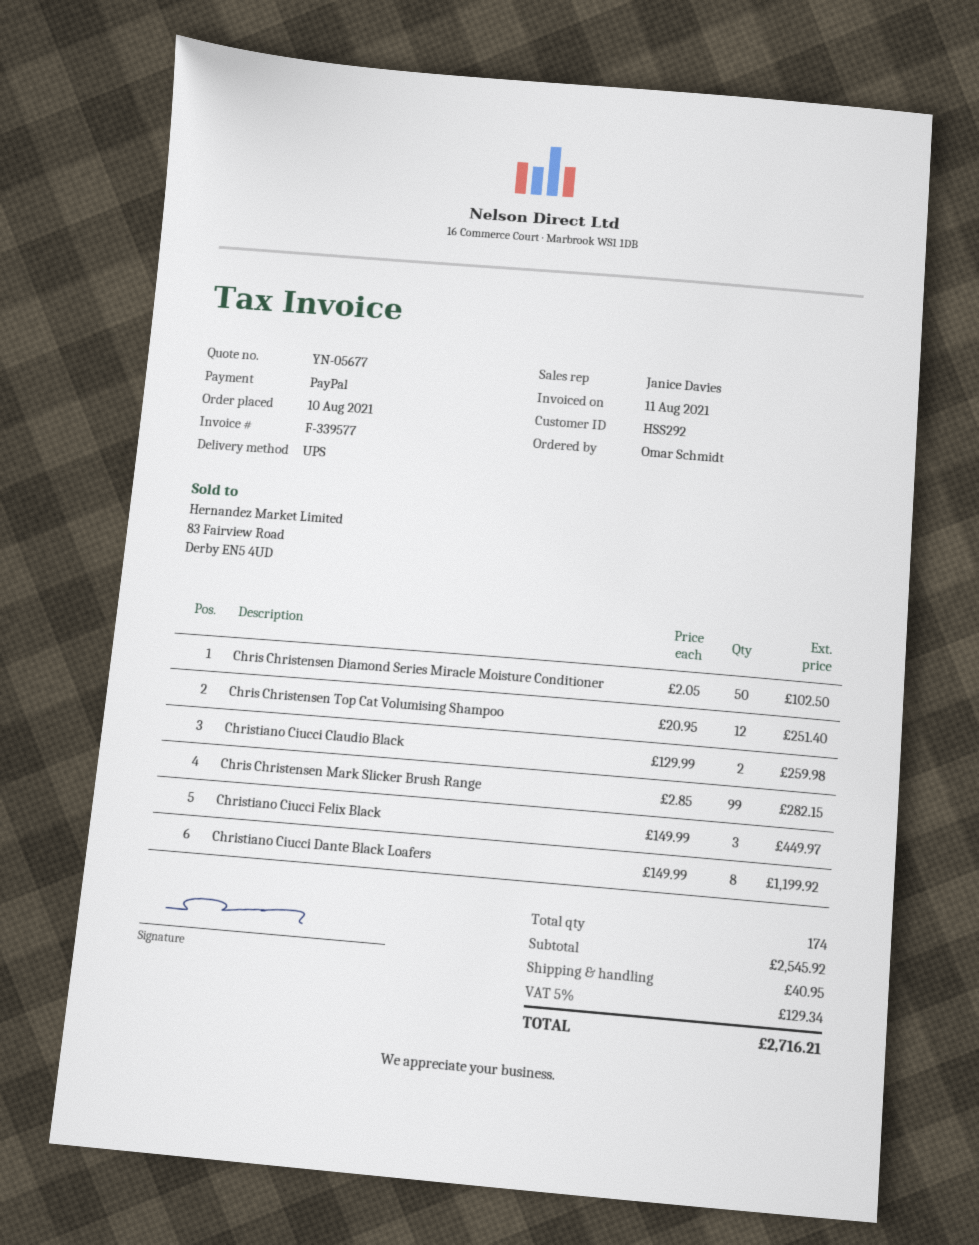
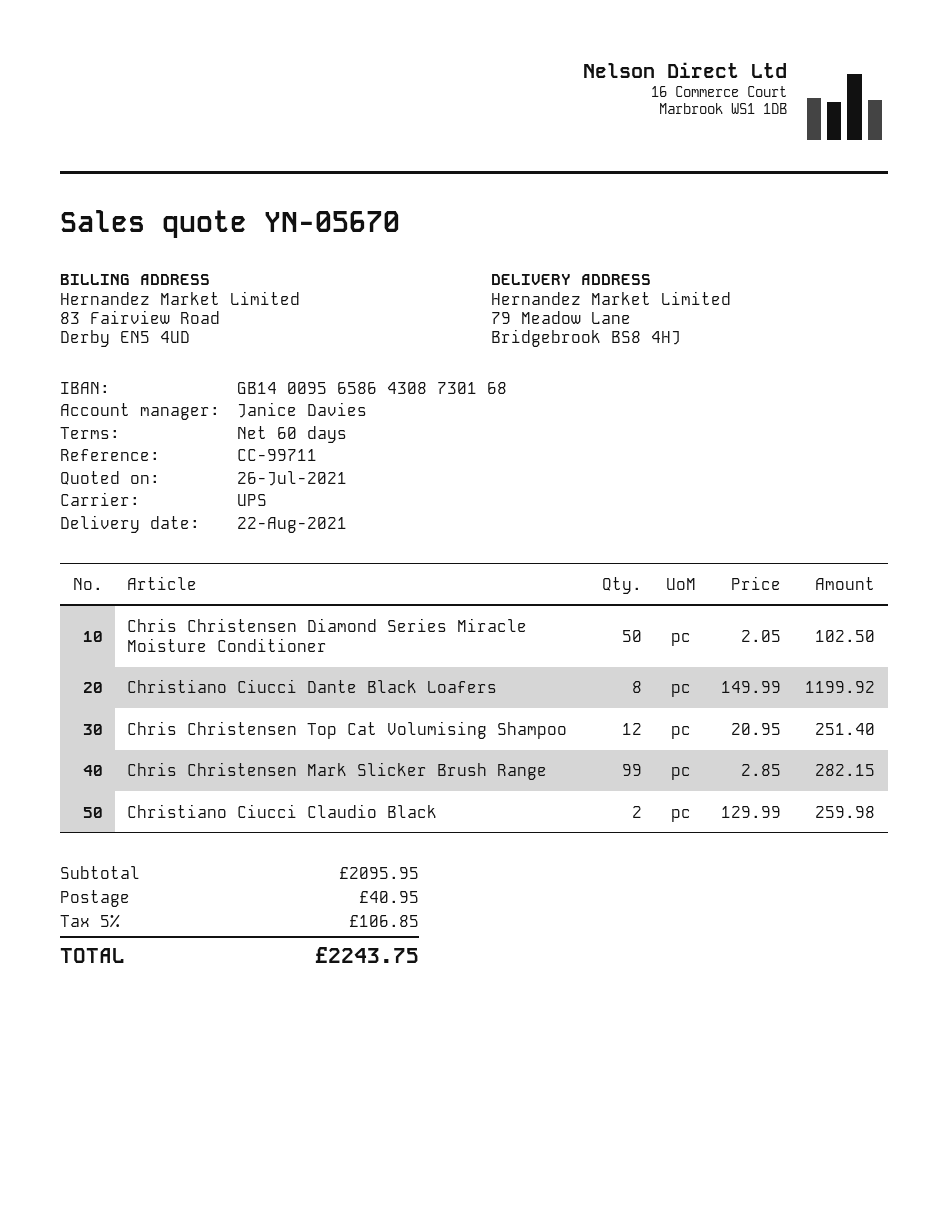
quote number: YN-05677 -> YN-05670
Christiano Ciucci Felix Black: 3 x 149.99 = 449.97 -> none
subtotal: 2545.92 -> 2095.95
tax: 5% = 129.34 -> 5% = 106.85
total: 2716.21 -> 2243.75

